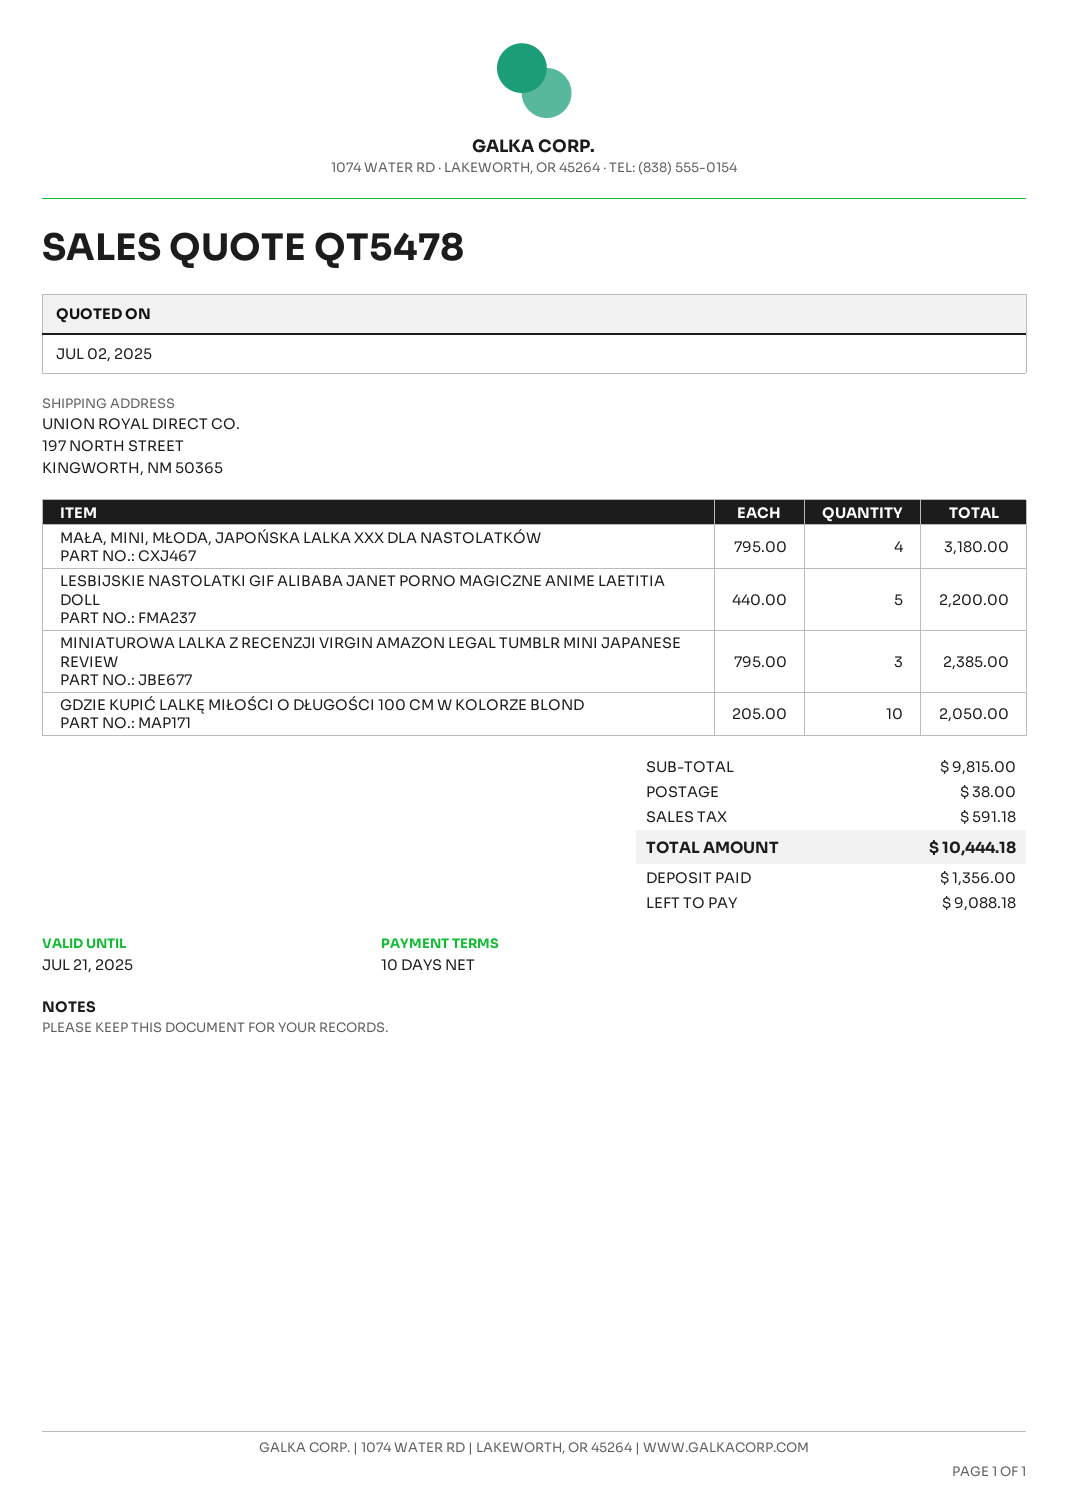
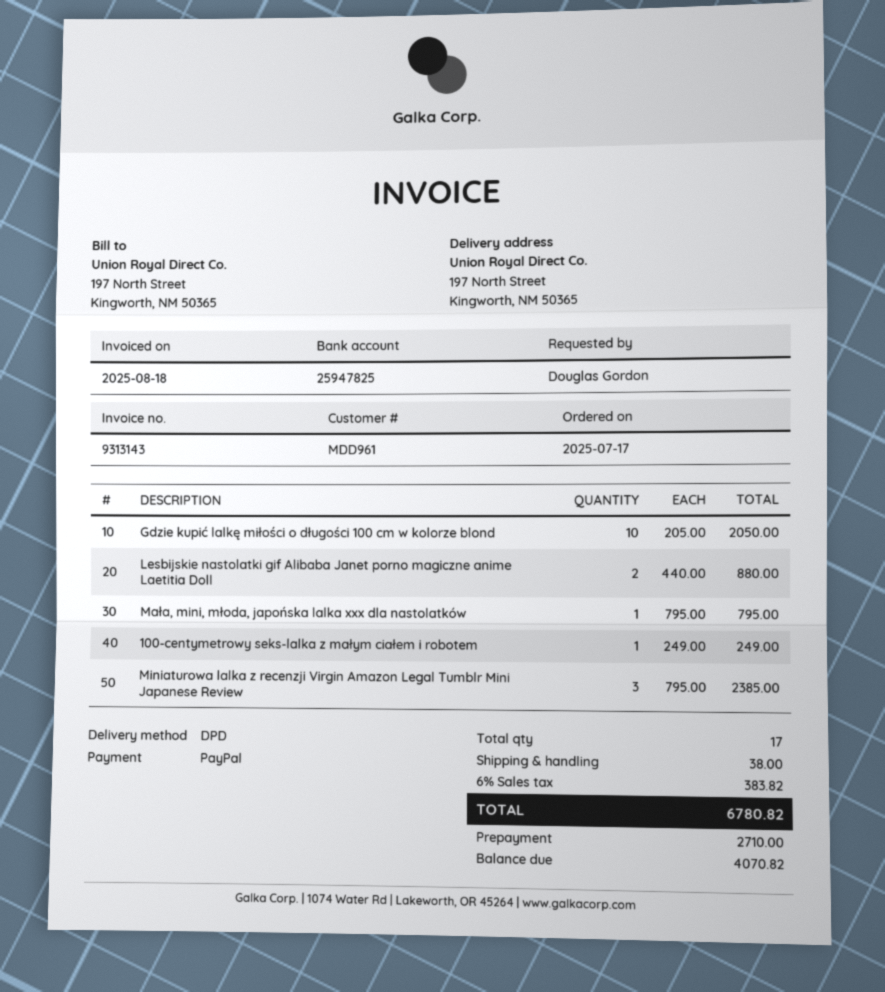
MAŁA, MINI, MŁODA, JAPOŃSKA LALKA XXX DLA NASTOLATKÓW: 4 x 795.00 = 3180.00 -> 1 x 795.00 = 795.00
LESBIJSKIE NASTOLATKI GIF ALIBABA JANET PORNO MAGICZNE ANIME LAETITIA DOLL: 5 x 440.00 = 2200.00 -> 2 x 440.00 = 880.00
100-centymetrowy seks-lalka z małym ciałem i robotem: none -> 1 x 249.00 = 249.00
tax: 591.18 -> 383.82
total: 10444.18 -> 6780.82
deposit: 1356.00 -> 2710.00
balance: 9088.18 -> 4070.82

